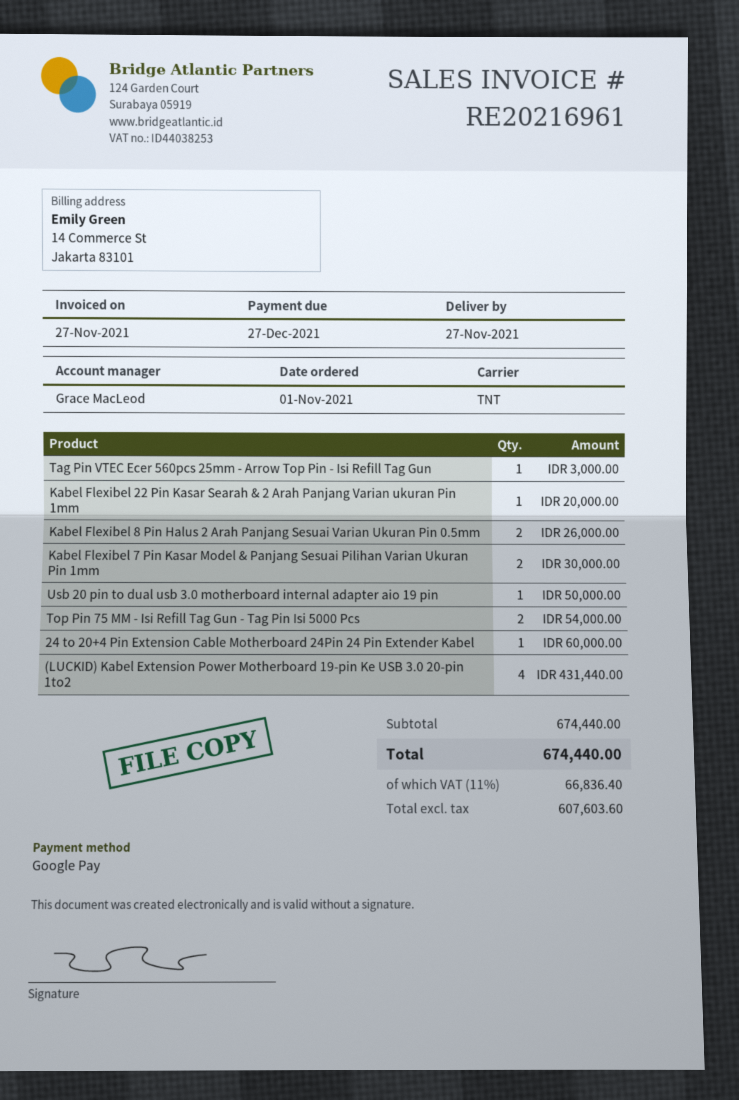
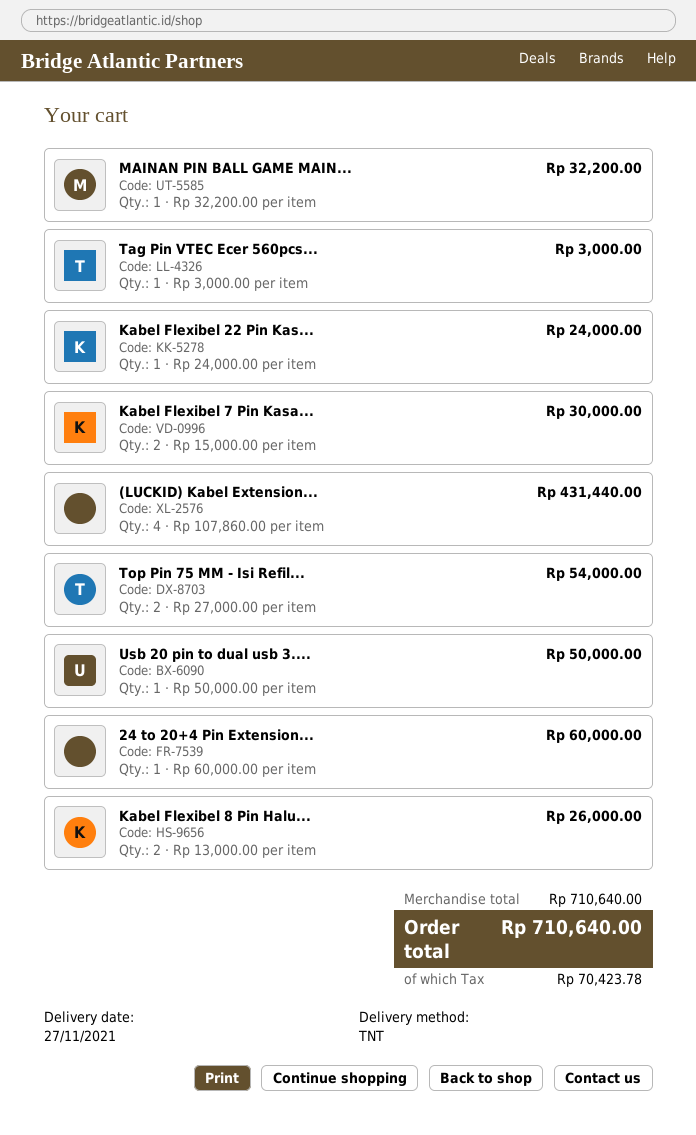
Kabel Flexibel 22 Pin Kasar Searah & 2 Arah Panjang Varian ukuran Pin 1mm: 1 for 20000.00 -> 1 for 24000.00
MAINAN PIN BALL GAME MAIN...: none -> 1 for 32200.00
subtotal: 674440.00 -> 710640.00
tax: 66836.40 -> 70423.78
total: 674440.00 -> 710640.00

